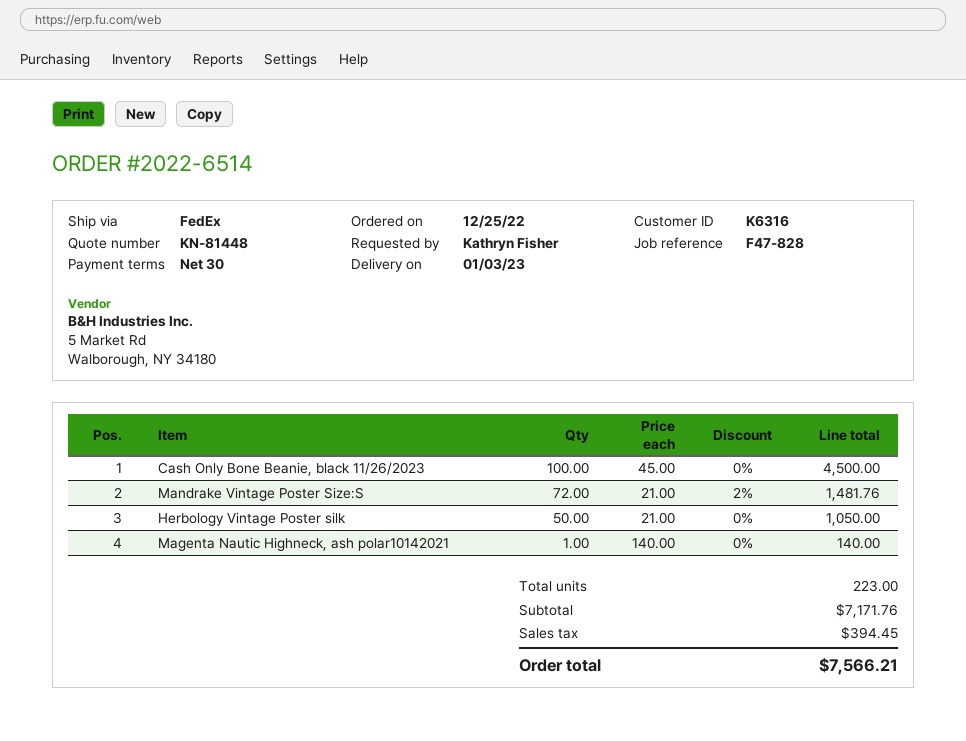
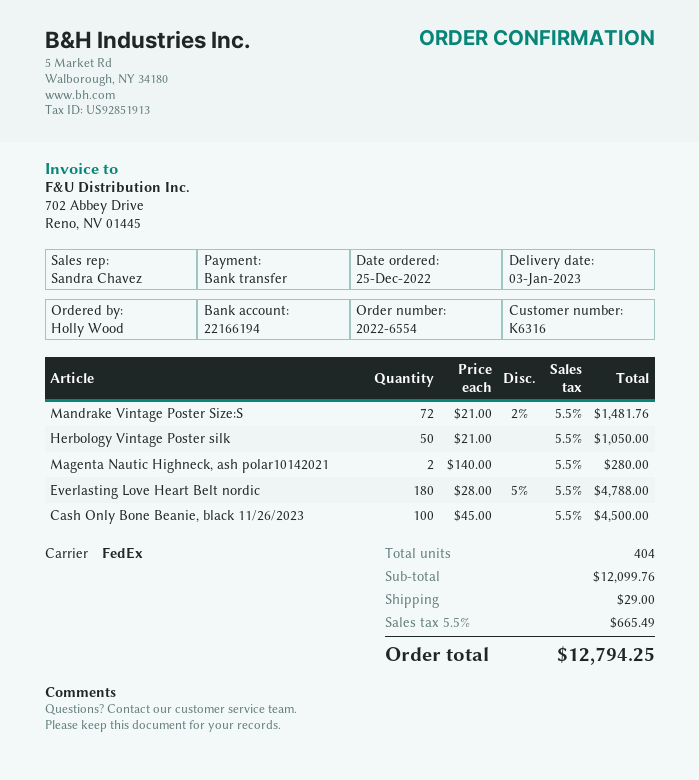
order number: 2022-6514 -> 2022-6554
ordered by: Kathryn Fisher -> Holly Wood
Magenta Nautic Highneck, ash polar10142021: 1 x 140.00 = 140.00 -> 2 x 140.00 = 280.00
Everlasting Love Heart Belt nordic: none -> 180 x 28.00 - 5% = 4788.00
total quantity: 223 -> 404
subtotal: 7171.76 -> 12099.76
shipping: none -> 29.00
tax: 394.45 -> 665.49
total: 7566.21 -> 12794.25

